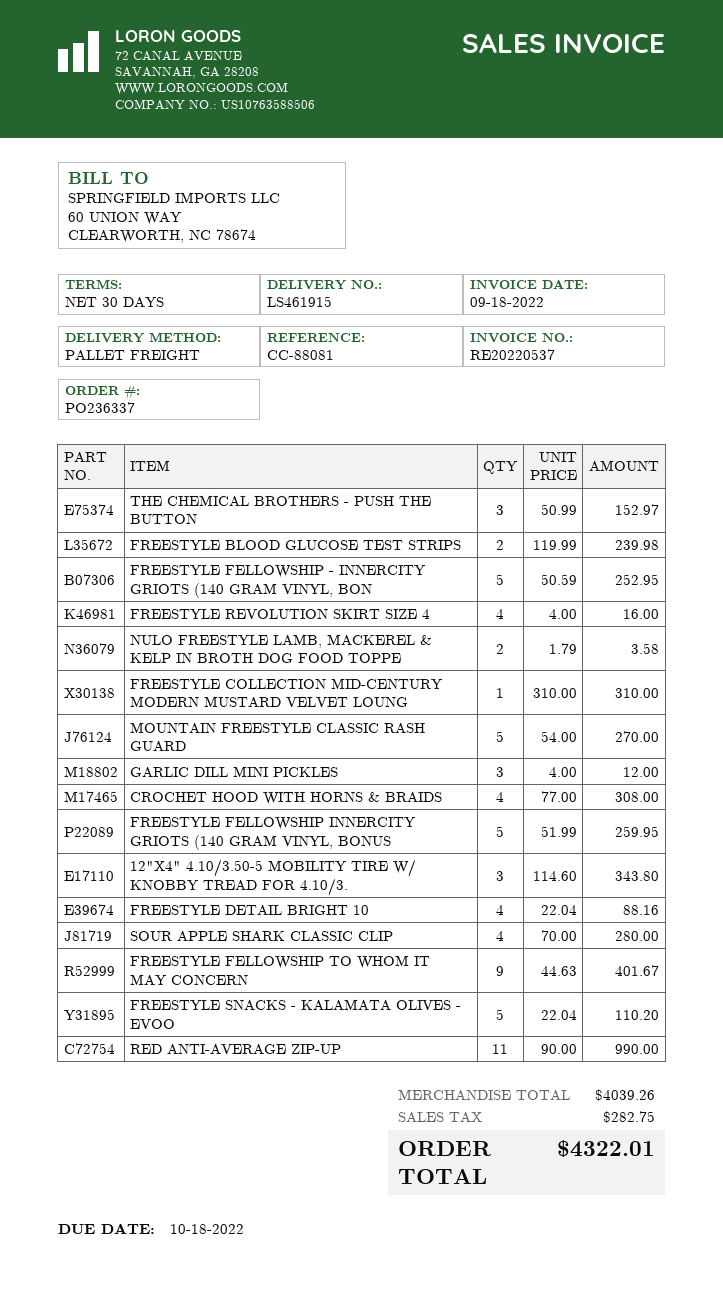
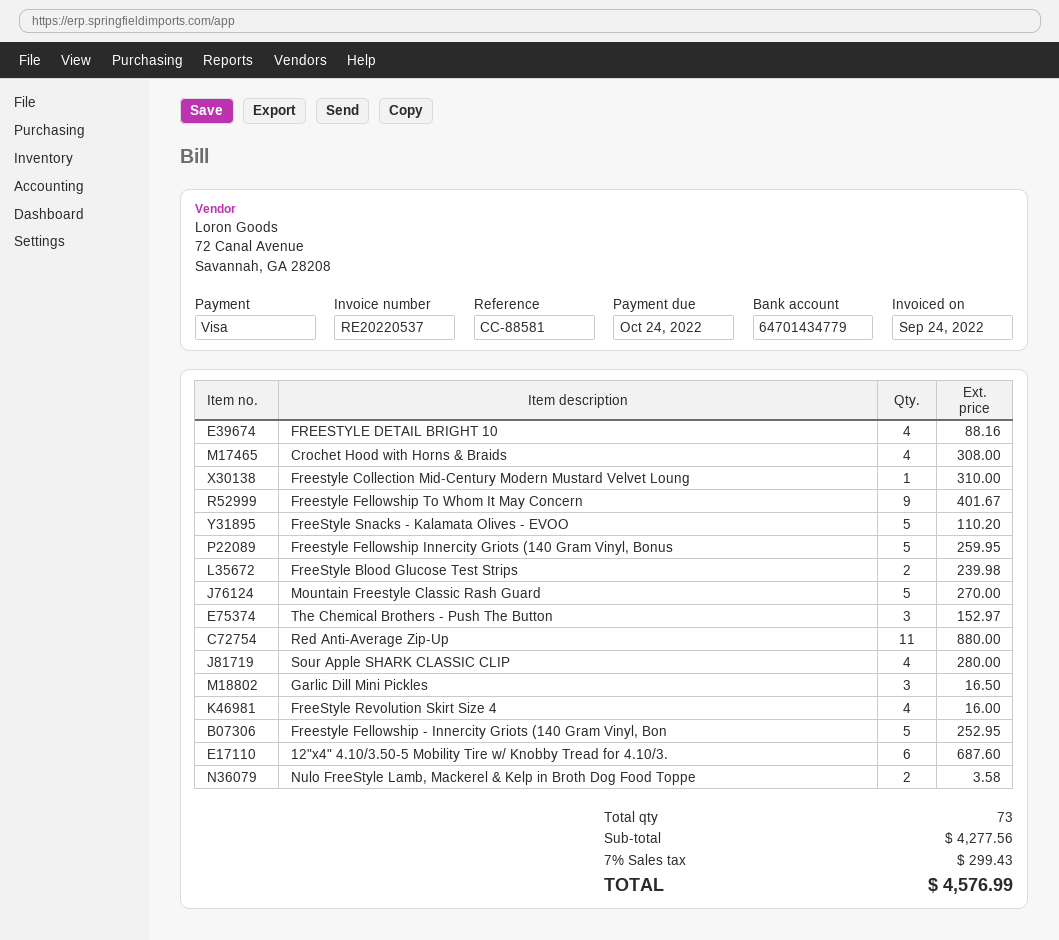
invoice date: 2022-09-18 -> 2022-09-24
due date: 2022-10-18 -> 2022-10-24
reference: CC-88081 -> CC-88581
GARLIC DILL MINI PICKLES: 3 for 12.00 -> 3 for 16.50
12"X4" 4.10/3.50-5 MOBILITY TIRE W/ KNOBBY TREAD FOR 4.10/3.: 3 for 343.80 -> 6 for 687.60
RED ANTI-AVERAGE ZIP-UP: 11 for 990.00 -> 11 for 880.00
subtotal: 4039.26 -> 4277.56
tax: 282.75 -> 299.43
total: 4322.01 -> 4576.99

